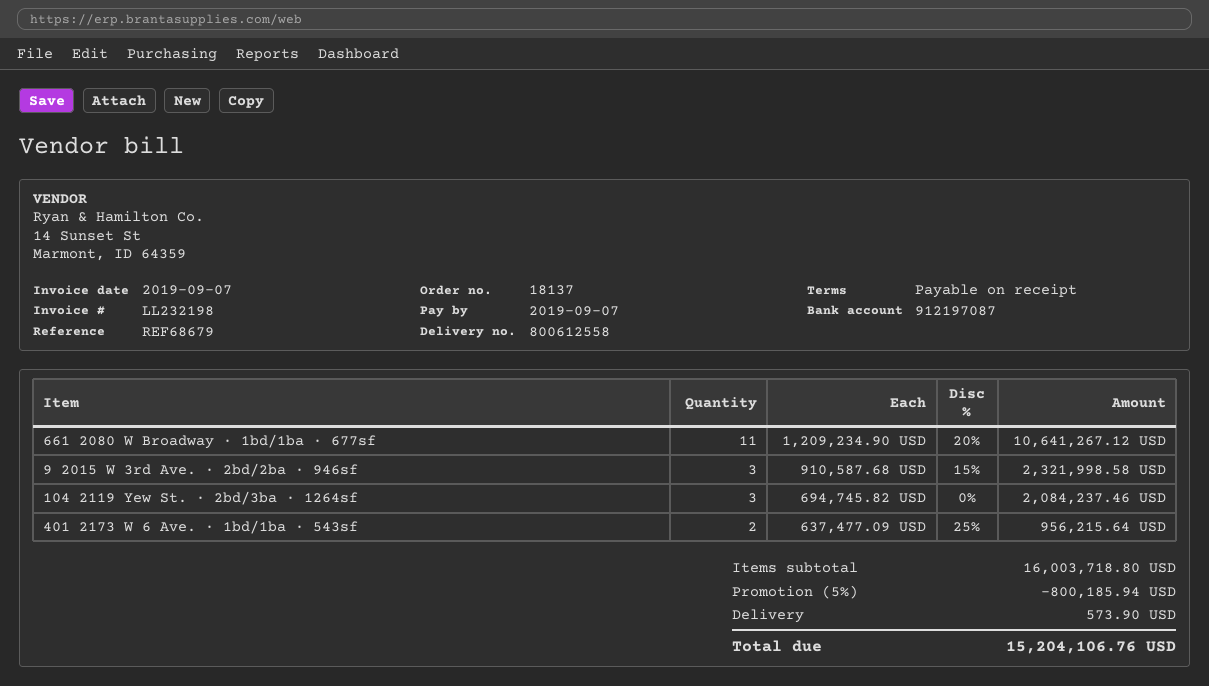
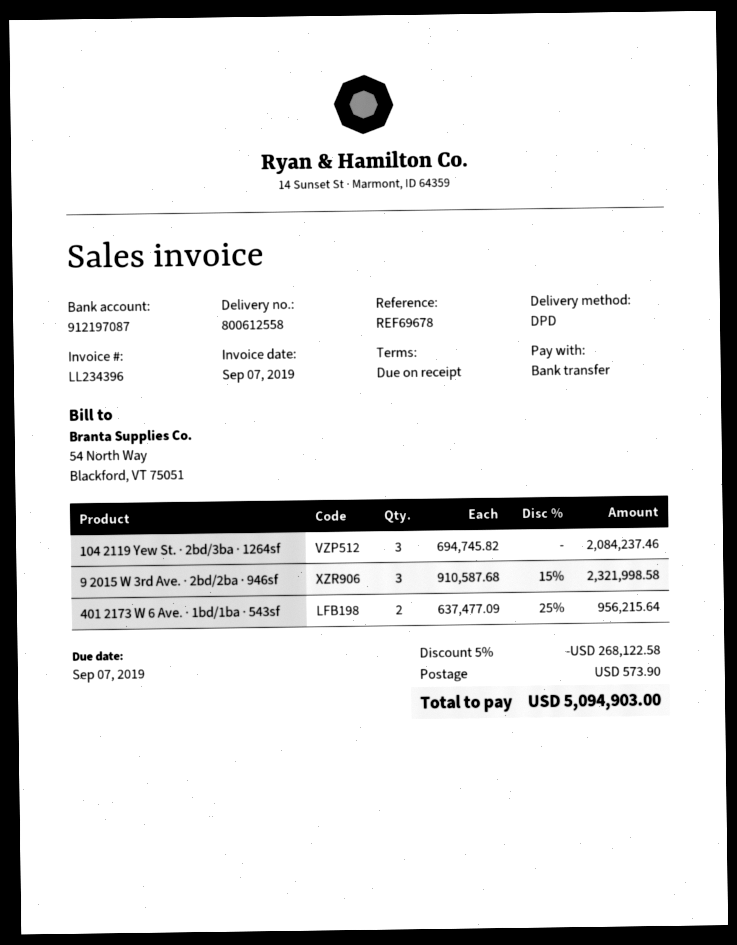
invoice number: LL232198 -> LL234396
reference: REF68679 -> REF69678
661 2080 W Broadway · 1bd/1ba · 677sf: 11 x 1209234.90 - 20% = 10641267.12 -> none
discount: 5% = 800185.94 -> 5% = 268122.58
total: 15204106.76 -> 5094903.00

